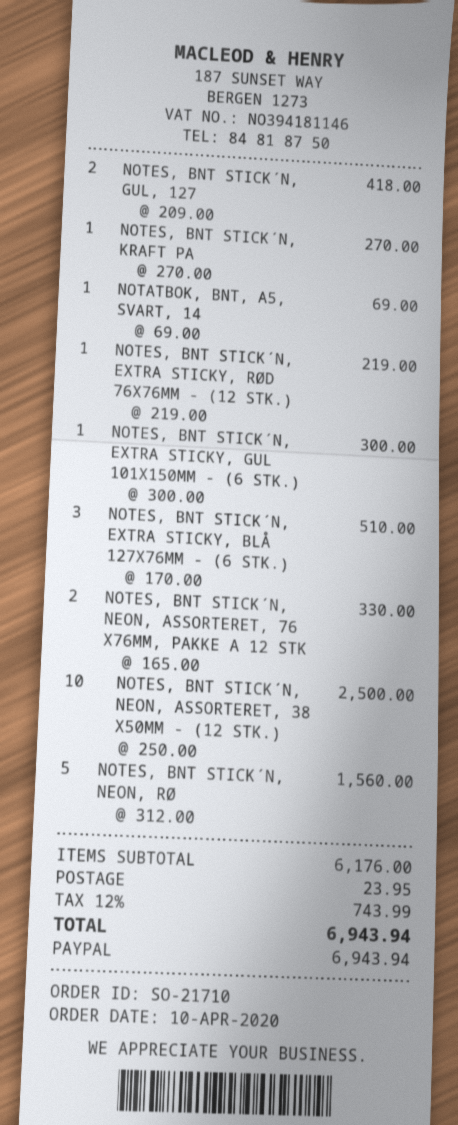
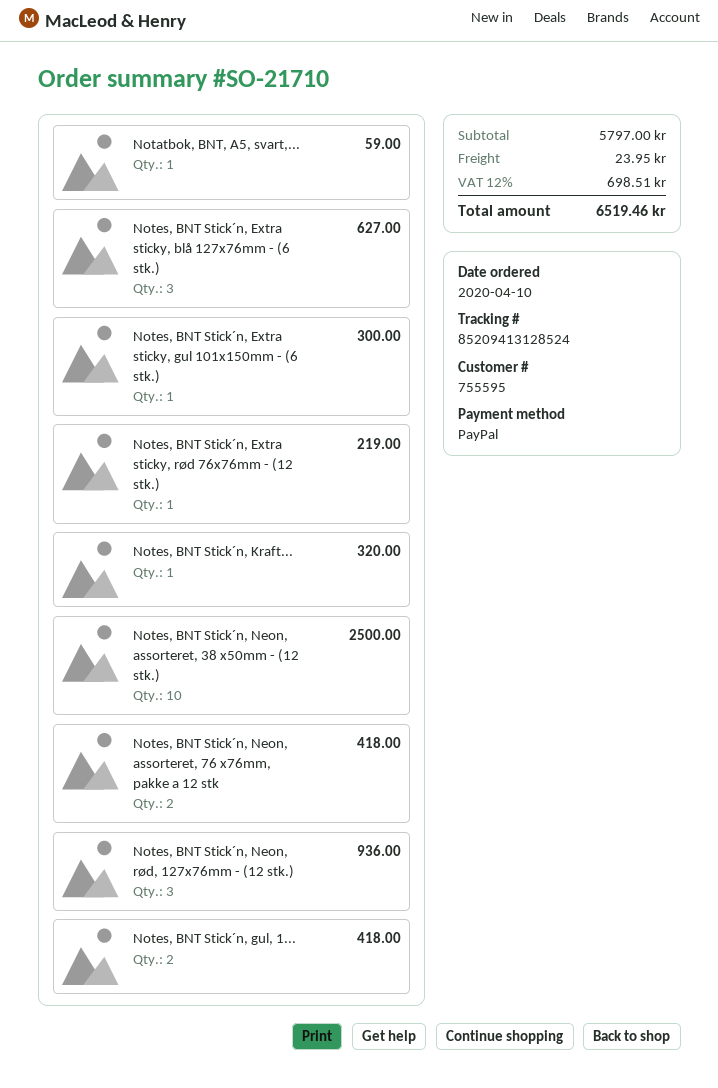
NOTES, BNT STICK´N, KRAFT PA: 1 for 270.00 -> 1 for 320.00
NOTATBOK, BNT, A5, SVART, 14: 1 for 69.00 -> 1 for 59.00
NOTES, BNT STICK´N, EXTRA STICKY, BLÅ 127X76MM - (6 STK.): 3 for 510.00 -> 3 for 627.00
NOTES, BNT STICK´N, NEON, ASSORTERET, 76 X76MM, PAKKE A 12 STK: 2 for 330.00 -> 2 for 418.00
NOTES, BNT STICK´N, NEON, RØ: 5 for 1560.00 -> 3 for 936.00
subtotal: 6176.00 -> 5797.00
tax: 12% = 743.99 -> 12% = 698.51
total: 6943.94 -> 6519.46

